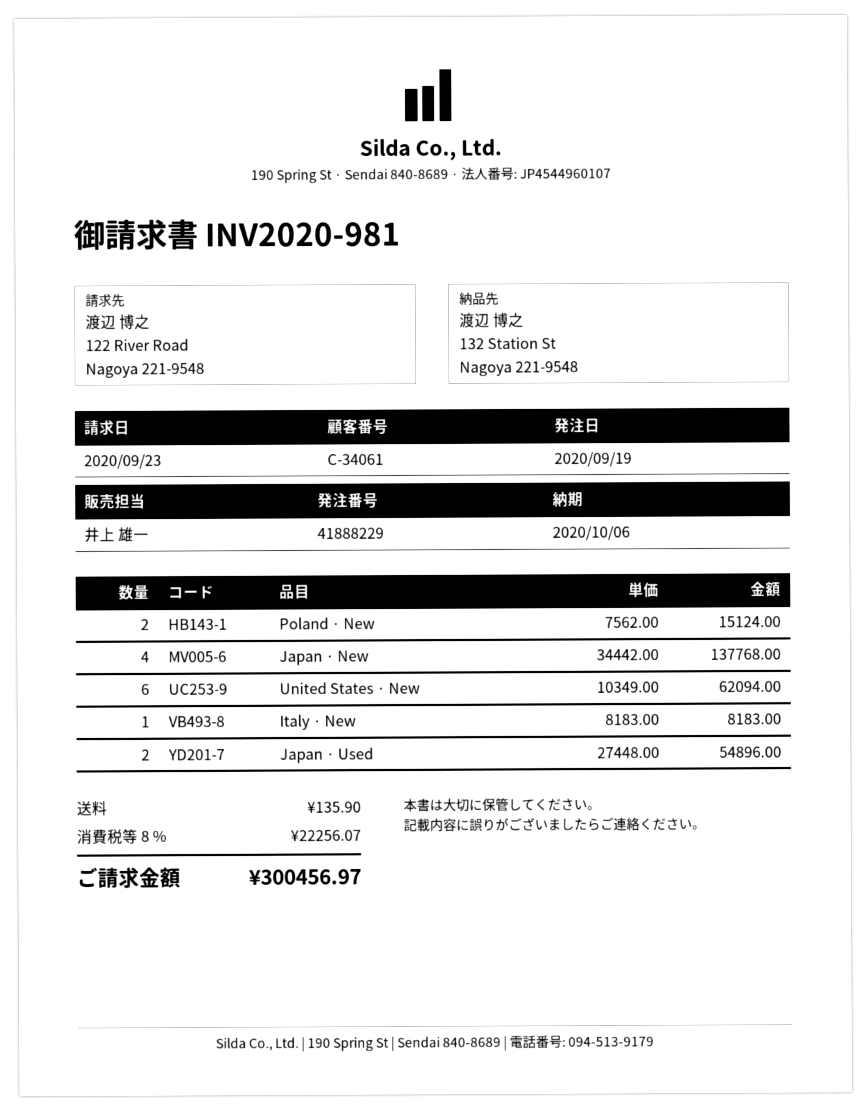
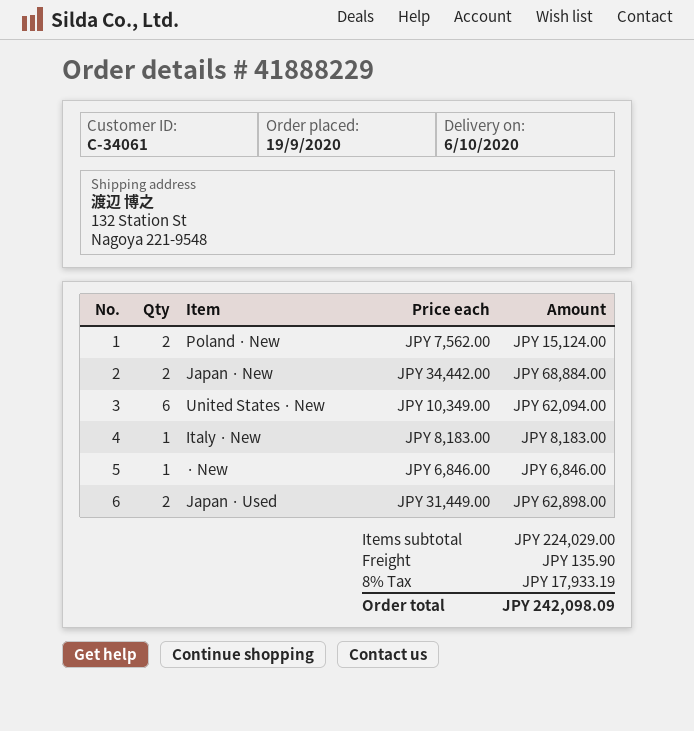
Japan · New: 4 x 34442.00 = 137768.00 -> 2 x 34442.00 = 68884.00
Japan · Used: 2 x 27448.00 = 54896.00 -> 2 x 31449.00 = 62898.00
· New: none -> 1 x 6846.00 = 6846.00
tax: 8% = 22256.07 -> 8% = 17933.19
total: 300456.97 -> 242098.09

